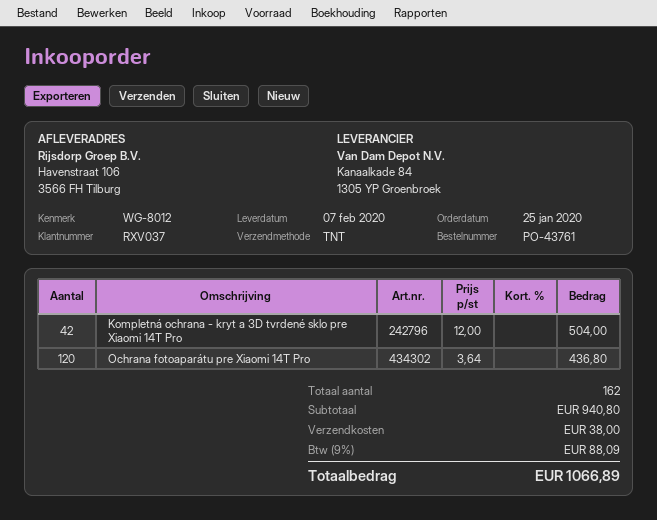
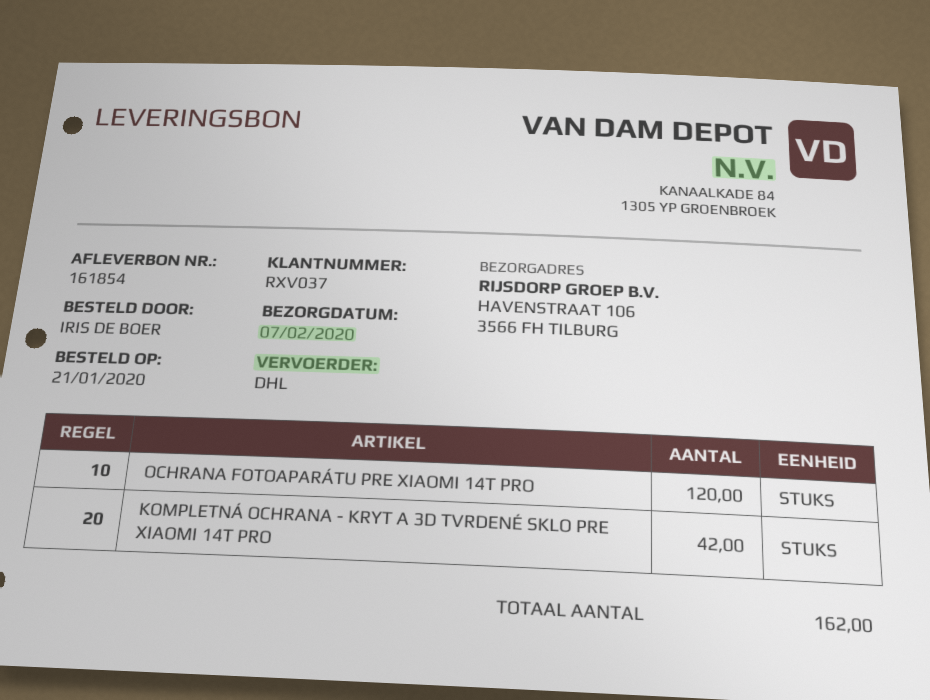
order date: 2020-01-25 -> 2020-01-21
shipping method: TNT -> DHL

